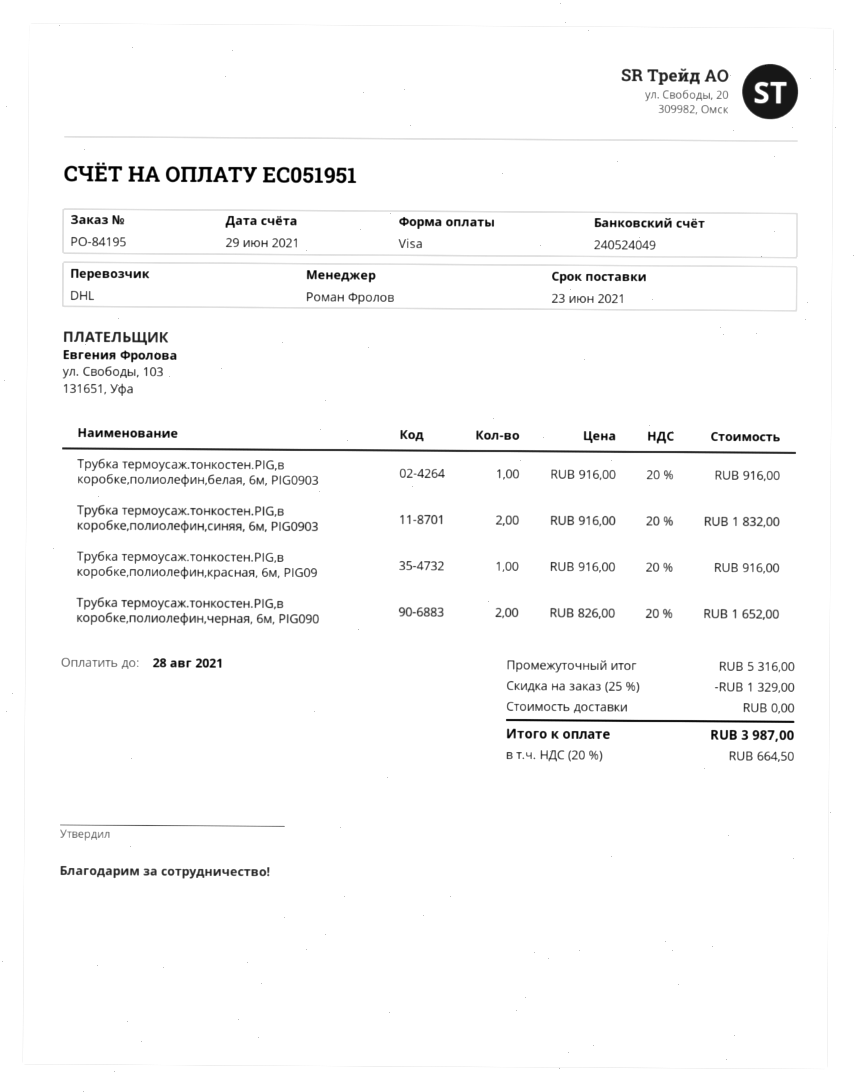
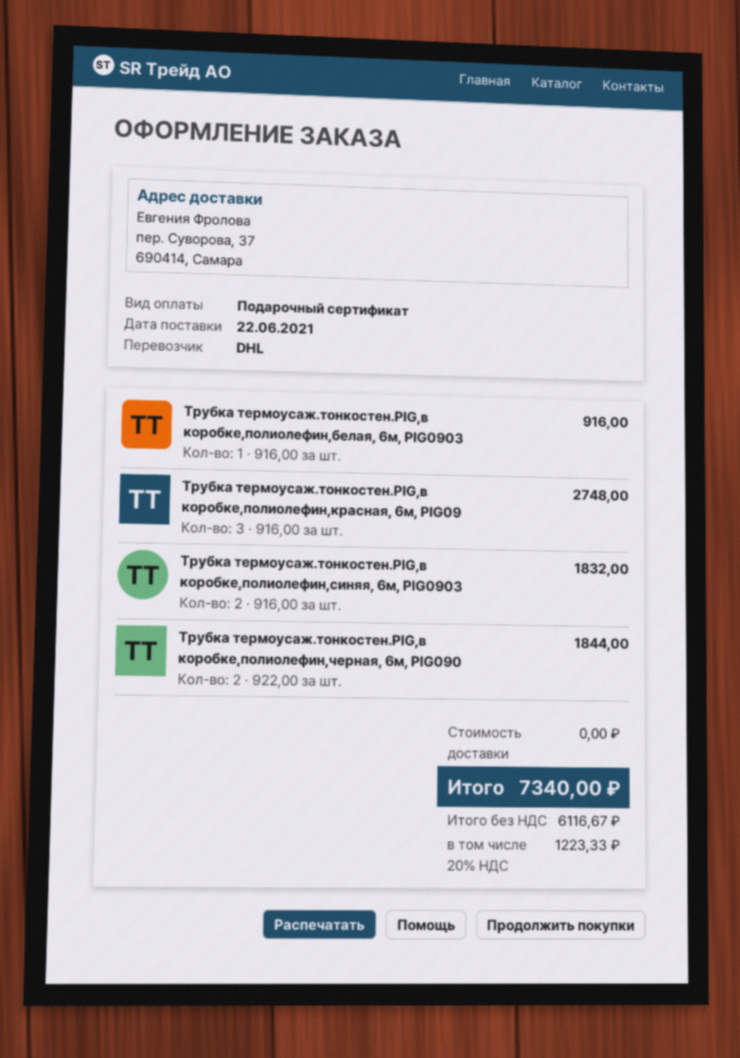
delivery date: 2021-06-23 -> 2021-06-22
payment method: Visa -> gift card
Трубка термоусаж.тонкостен.PIG,в коробке,полиолефин,красная, 6м, PIG09: 1 x 916.00 = 916.00 -> 3 x 916.00 = 2748.00
Трубка термоусаж.тонкостен.PIG,в коробке,полиолефин,черная, 6м, PIG090: 2 x 826.00 = 1652.00 -> 2 x 922.00 = 1844.00
discount: 25% = 1329.00 -> none
tax: 20% = 664.50 -> 20% = 1223.33
total: 3987.00 -> 7340.00

